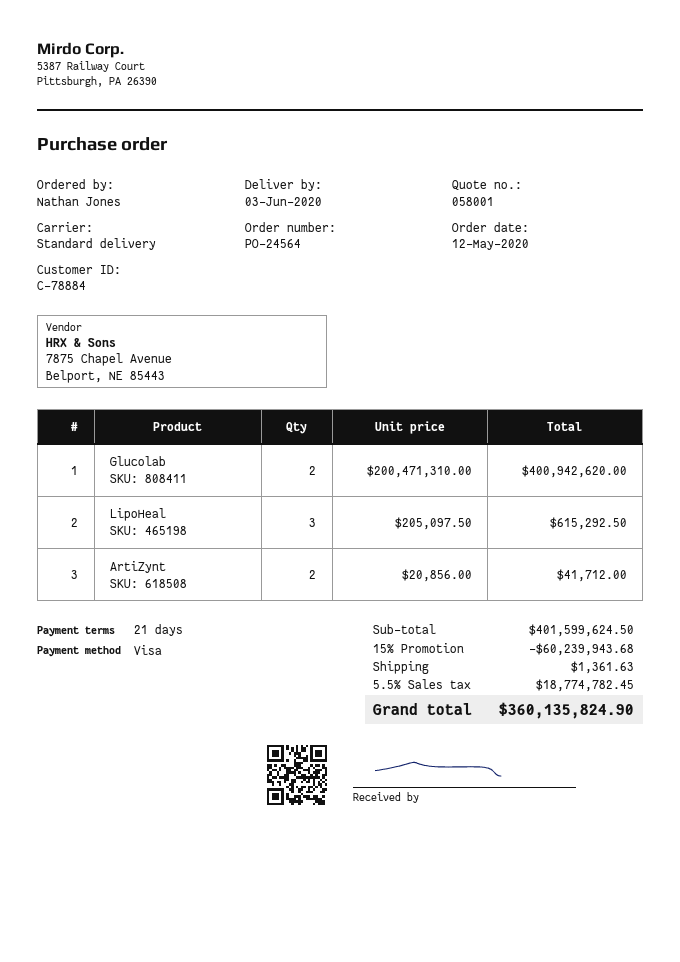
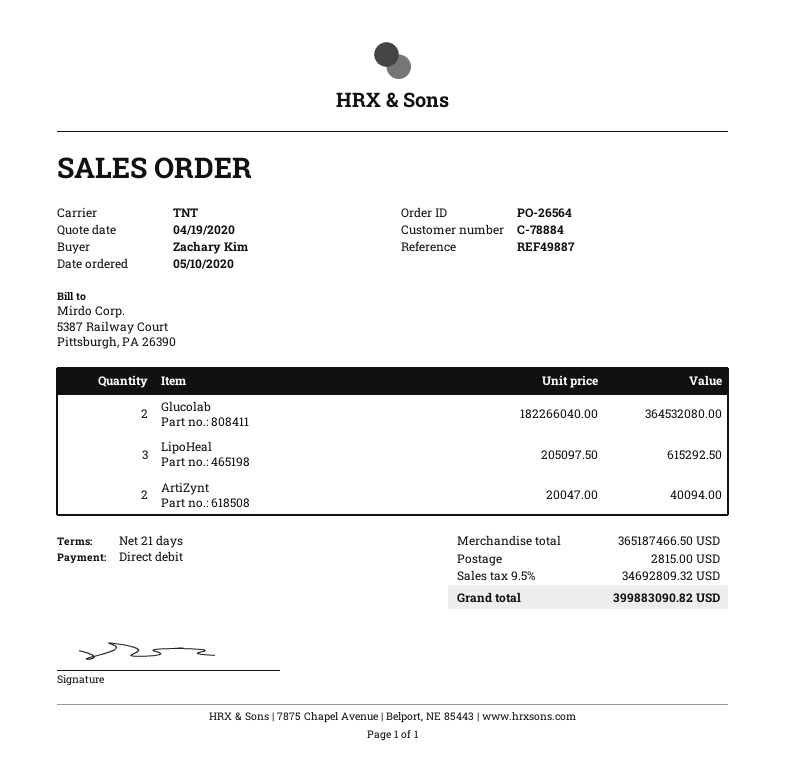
order number: PO-24564 -> PO-26564
order date: 2020-05-12 -> 2020-05-10
ordered by: Nathan Jones -> Zachary Kim
payment method: Visa -> direct debit
shipping method: standard -> TNT
Glucolab: 2 x 200471310.00 = 400942620.00 -> 2 x 182266040.00 = 364532080.00
ArtiZynt: 2 x 20856.00 = 41712.00 -> 2 x 20047.00 = 40094.00
subtotal: 401599624.50 -> 365187466.50
discount: 15% = 60239943.68 -> none
shipping: 1361.63 -> 2815.00
tax: 5.5% = 18774782.45 -> 9.5% = 34692809.32
total: 360135824.90 -> 399883090.82

